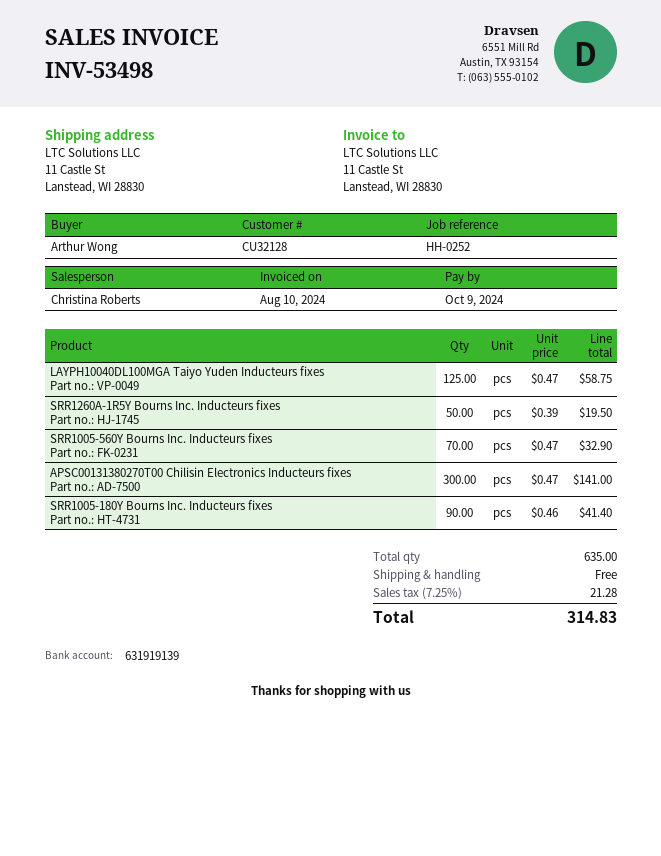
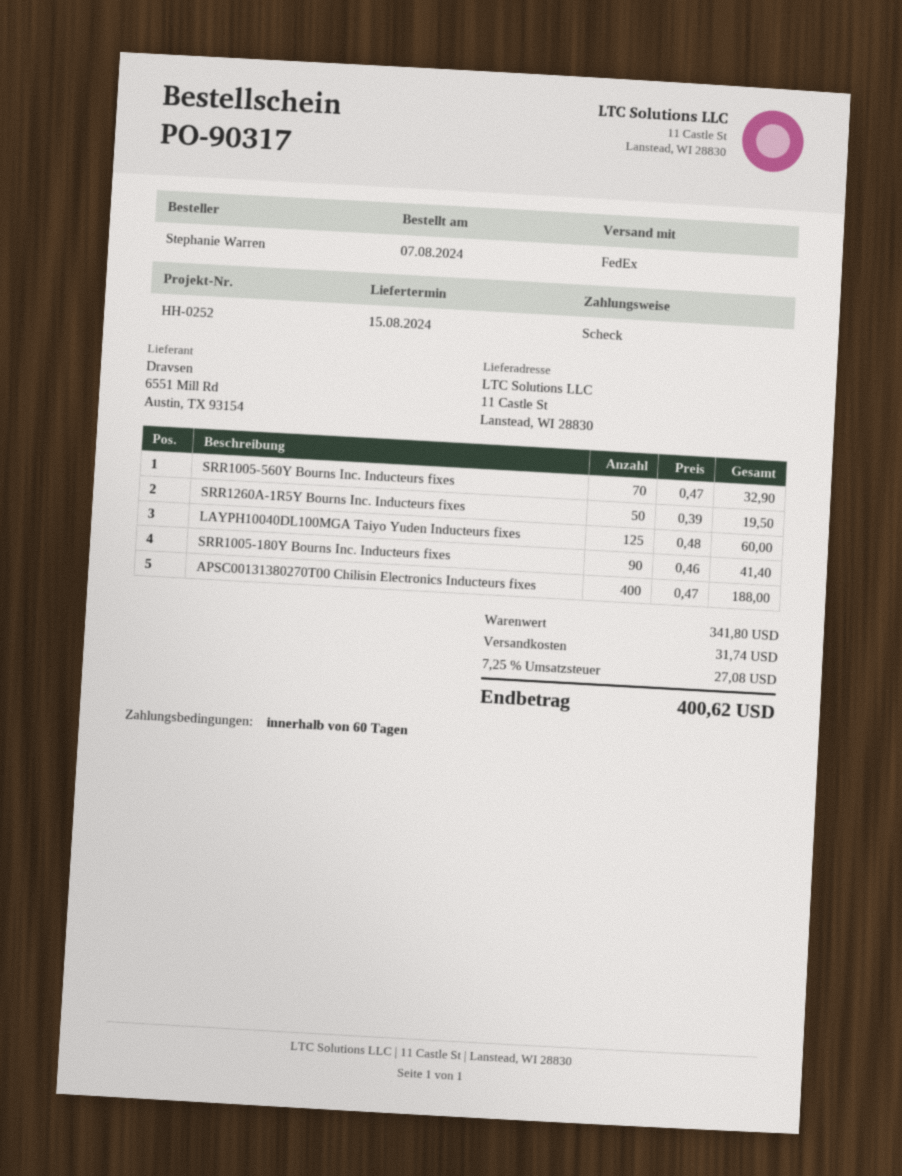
ordered by: Arthur Wong -> Stephanie Warren
LAYPH10040DL100MGA Taiyo Yuden Inducteurs fixes: 125 x 0.47 = 58.75 -> 125 x 0.48 = 60.00
APSC00131380270T00 Chilisin Electronics Inducteurs fixes: 300 x 0.47 = 141.00 -> 400 x 0.47 = 188.00
shipping: 0.00 -> 31.74
tax: 7.25% = 21.28 -> 7.25% = 27.08
total: 314.83 -> 400.62

